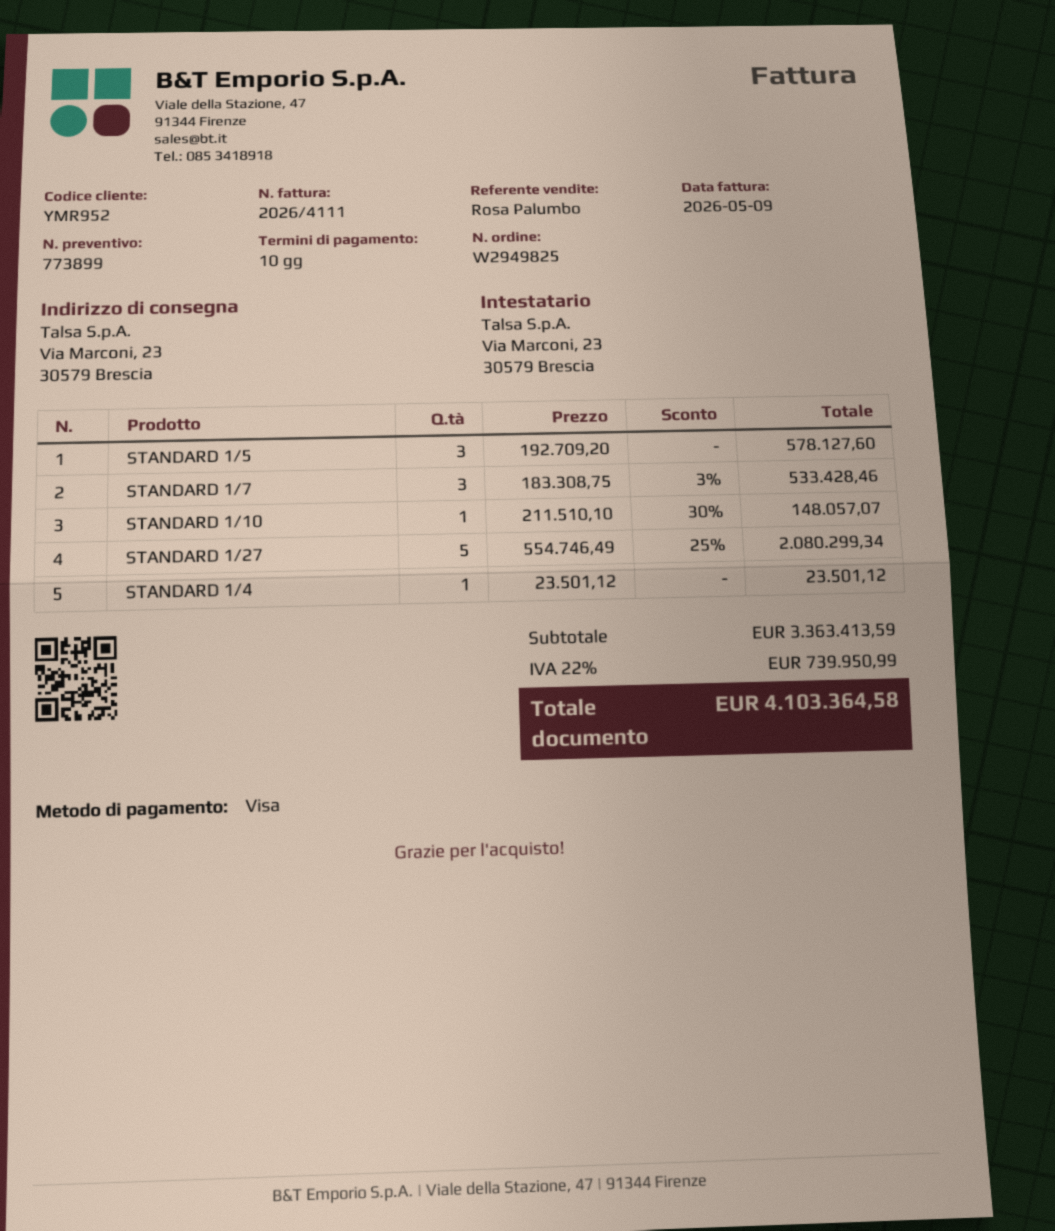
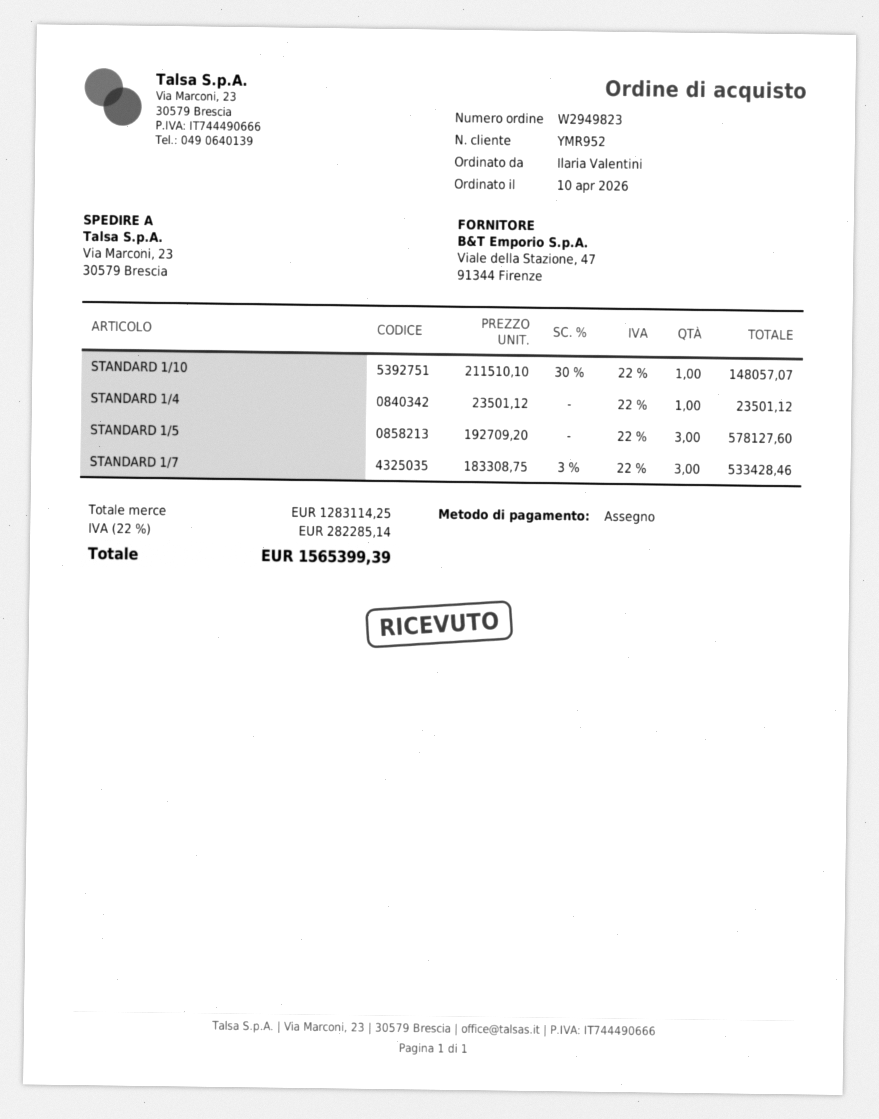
order number: W2949825 -> W2949823
payment method: Visa -> cheque
STANDARD 1/27: 5 x 554746.49 - 25% = 2080299.34 -> none
subtotal: 3363413.59 -> 1283114.25
tax: 22% = 739950.99 -> 22% = 282285.14
total: 4103364.58 -> 1565399.39

